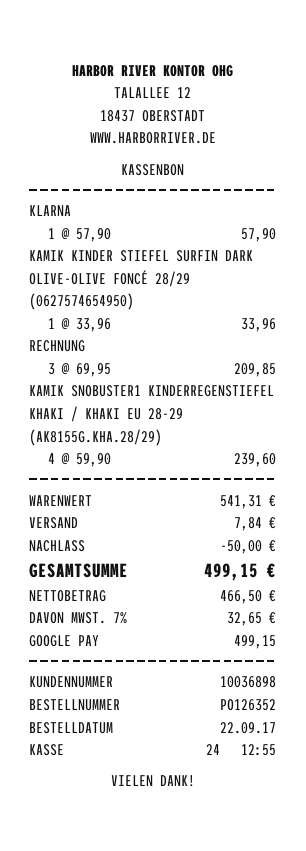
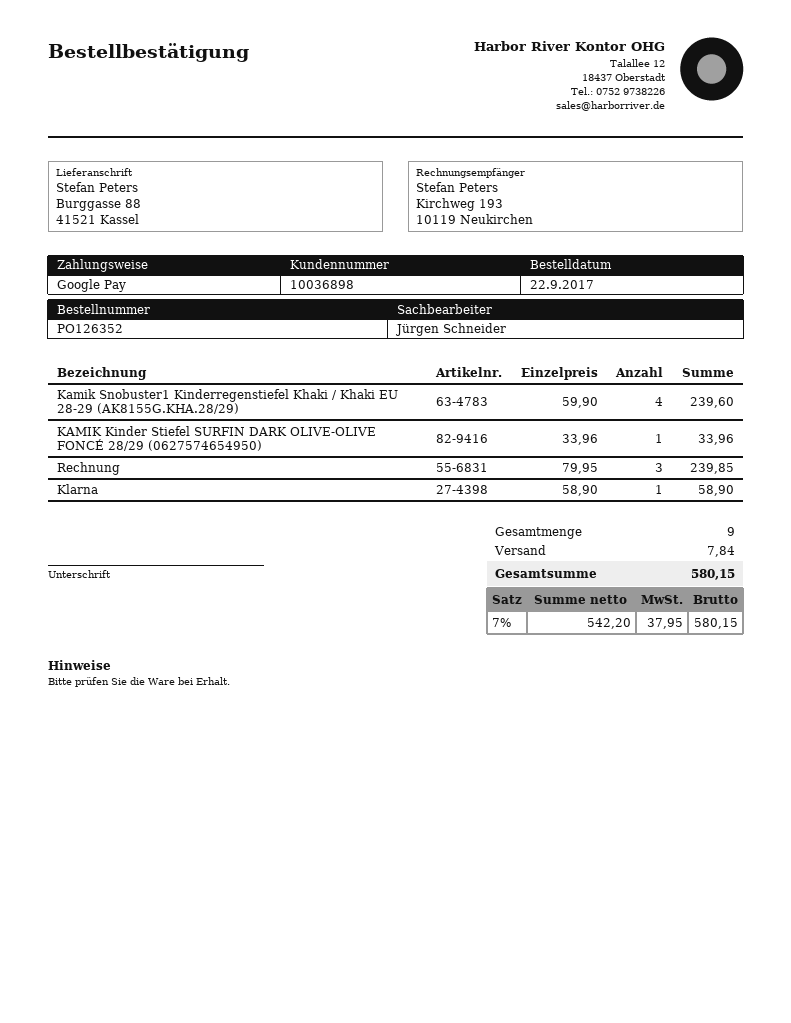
KLARNA: 1 x 57.90 = 57.90 -> 1 x 58.90 = 58.90
RECHNUNG: 3 x 69.95 = 209.85 -> 3 x 79.95 = 239.85
discount: 50.00 -> none
net: 466.50 -> 542.20
tax: 7% = 32.65 -> 7% = 37.95
total: 499.15 -> 580.15

